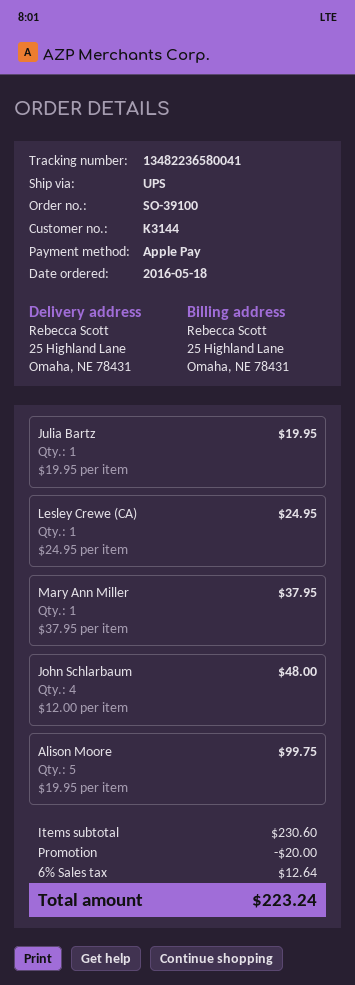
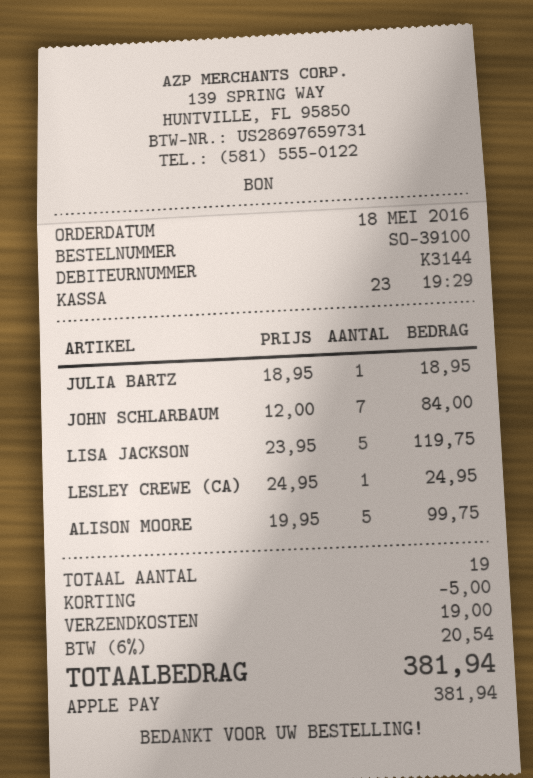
Julia Bartz: 1 x 19.95 = 19.95 -> 1 x 18.95 = 18.95
Mary Ann Miller: 1 x 37.95 = 37.95 -> none
John Schlarbaum: 4 x 12.00 = 48.00 -> 7 x 12.00 = 84.00
LISA JACKSON: none -> 5 x 23.95 = 119.75
discount: 20.00 -> 5.00
shipping: none -> 19.00
tax: 6% = 12.64 -> 6% = 20.54
total: 223.24 -> 381.94

